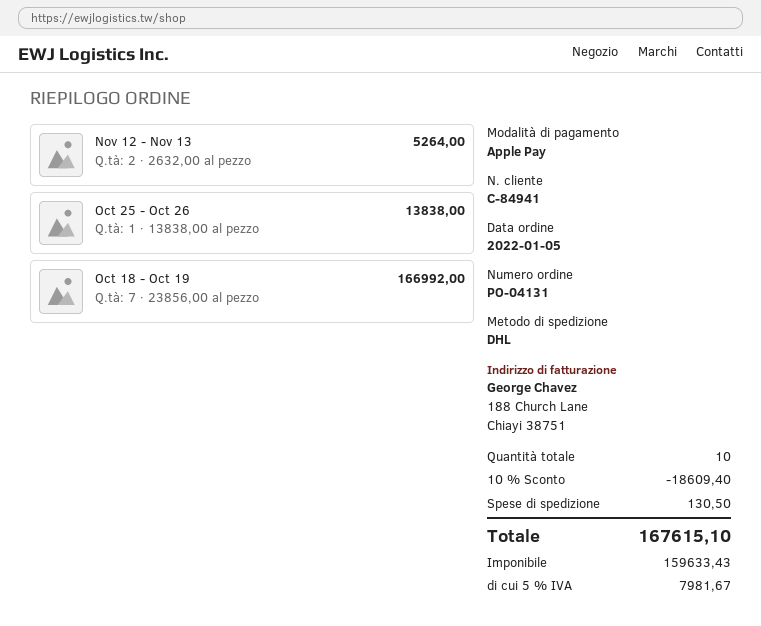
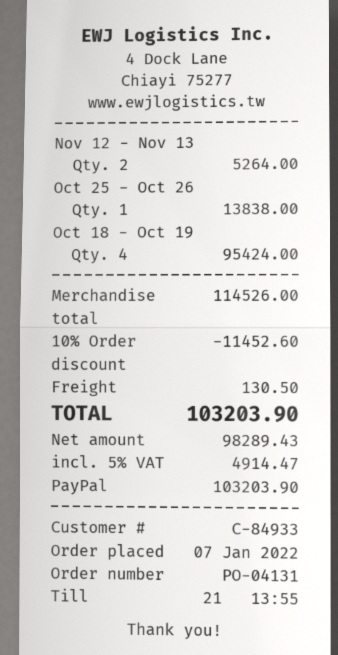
order date: 2022-01-05 -> 2022-01-07
customer number: C-84941 -> C-84933
payment method: Apple Pay -> PayPal
Oct 18 - Oct 19: 7 for 166992.00 -> 4 for 95424.00
discount: 10% = 18609.40 -> 10% = 11452.60
net: 159633.43 -> 98289.43
tax: 5% = 7981.67 -> 5% = 4914.47
total: 167615.10 -> 103203.90

